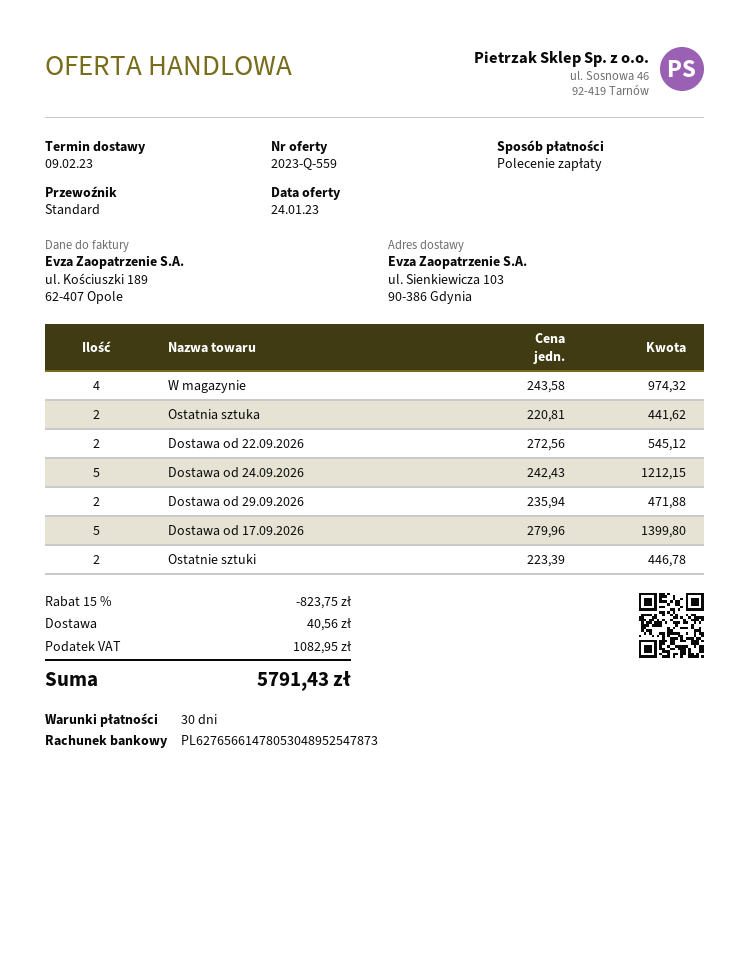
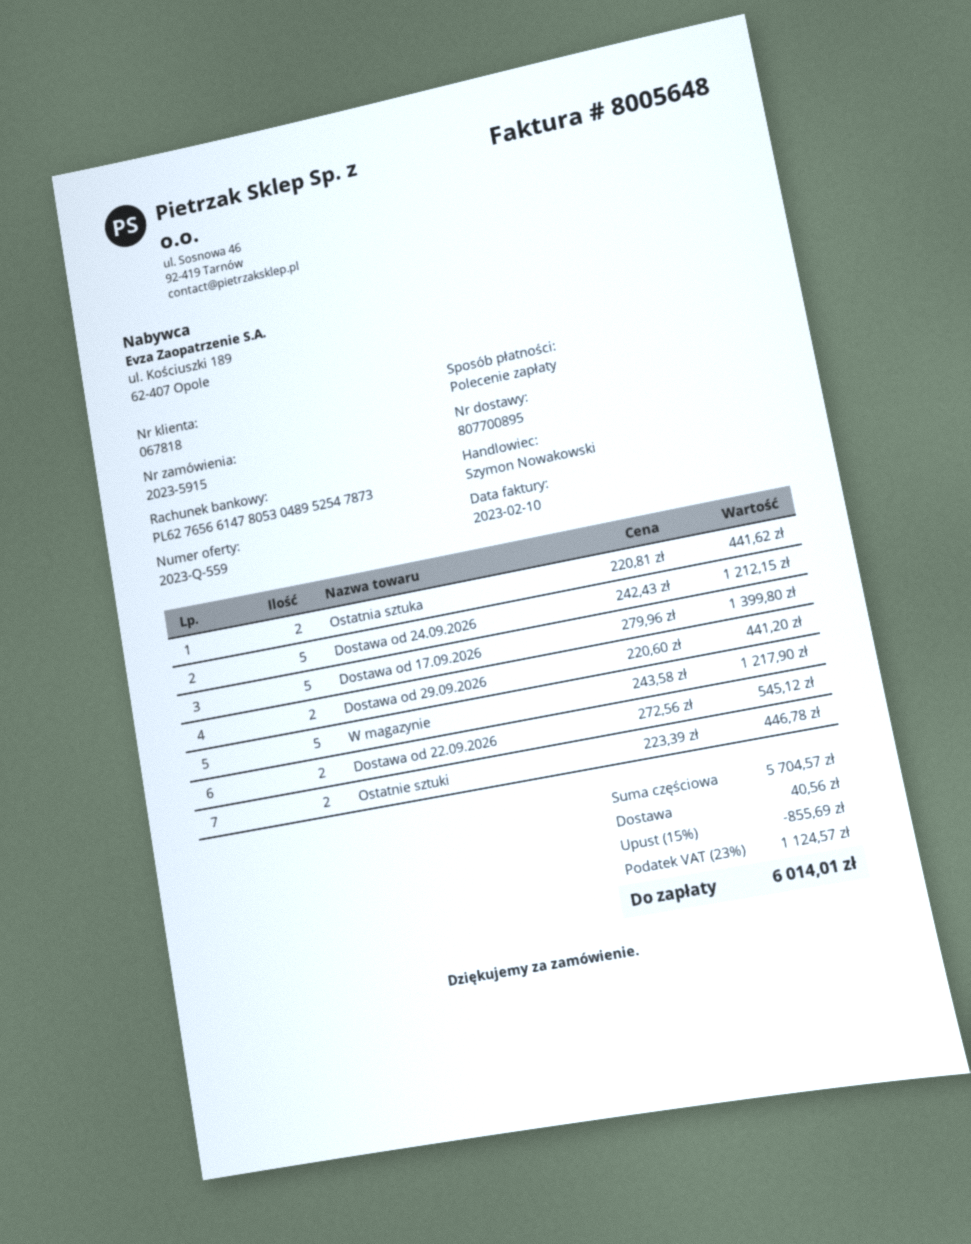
W magazynie: 4 x 243.58 = 974.32 -> 5 x 243.58 = 1217.90
Dostawa od 29.09.2026: 2 x 235.94 = 471.88 -> 2 x 220.60 = 441.20
discount: 15% = 823.75 -> 15% = 855.69
tax: 1082.95 -> 1124.57
total: 5791.43 -> 6014.01

